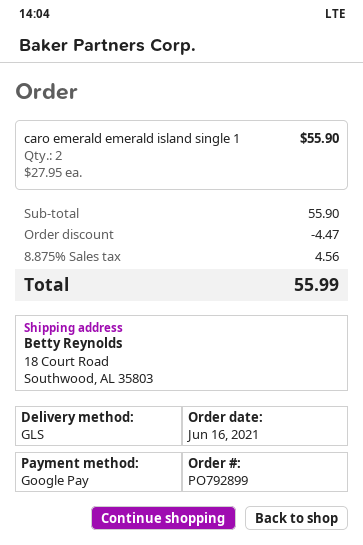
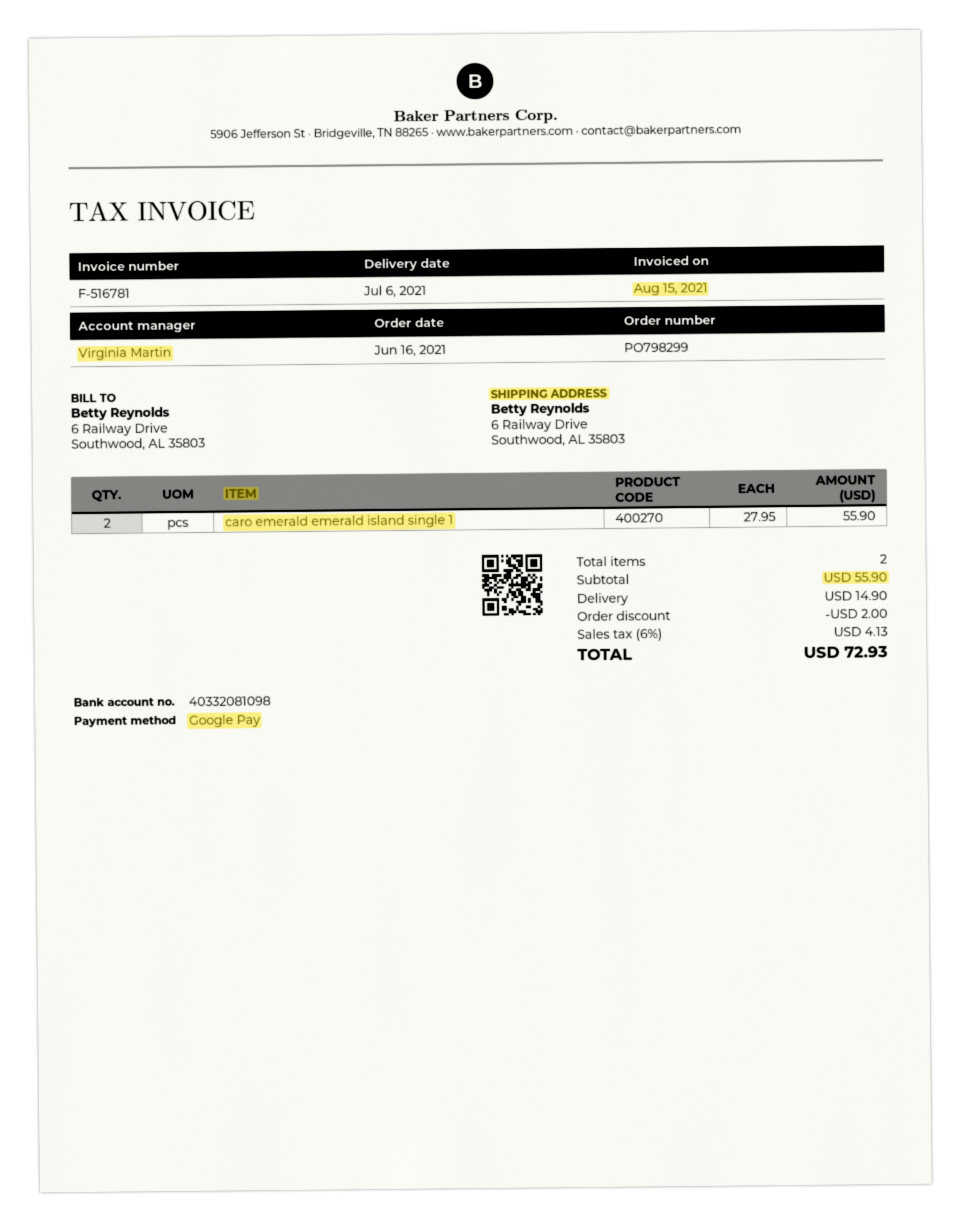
order number: PO792899 -> PO798299
ship to: 18 Court Road, Southwood, AL 35803 -> 6 Railway Drive, Southwood, AL 35803
discount: 4.47 -> 2.00
shipping: none -> 14.90
tax: 8.875% = 4.56 -> 6% = 4.13
total: 55.99 -> 72.93

